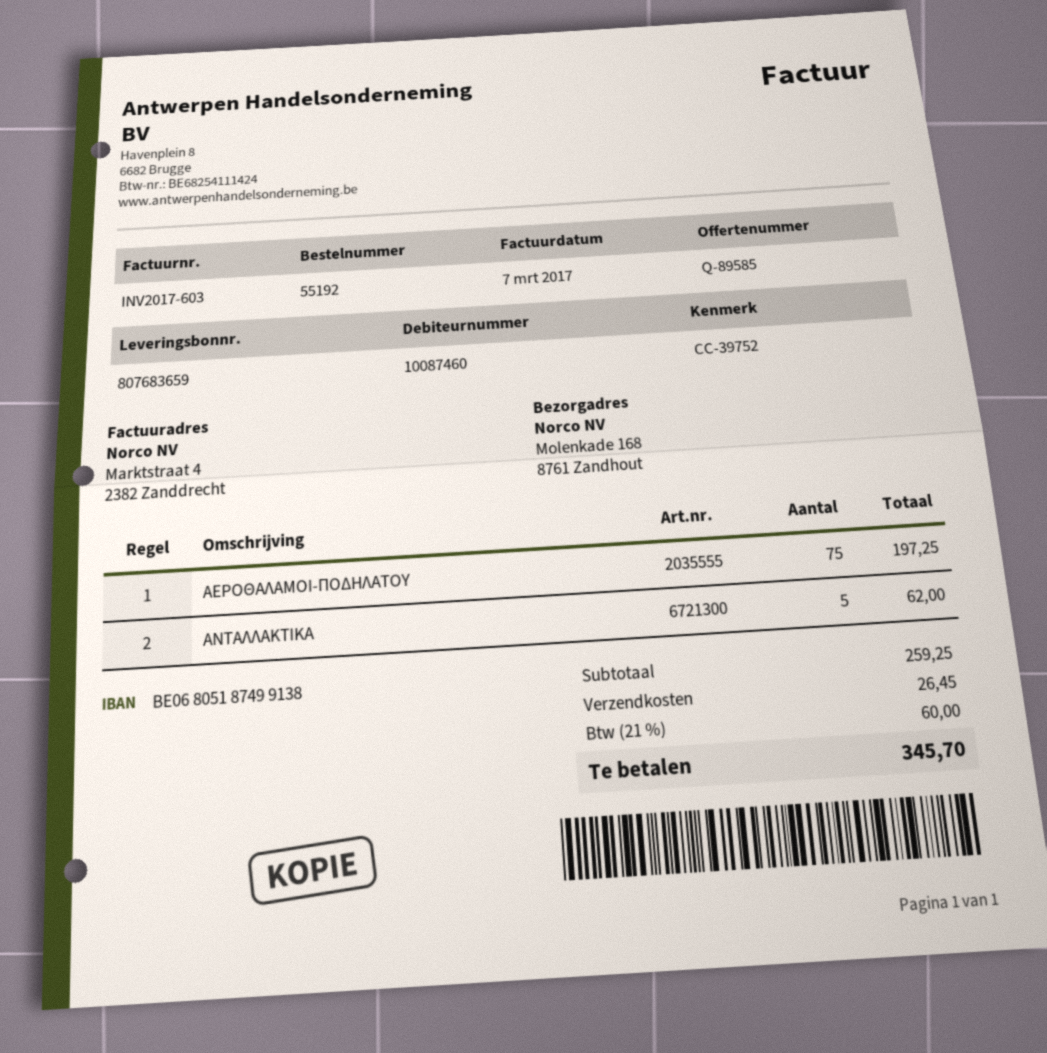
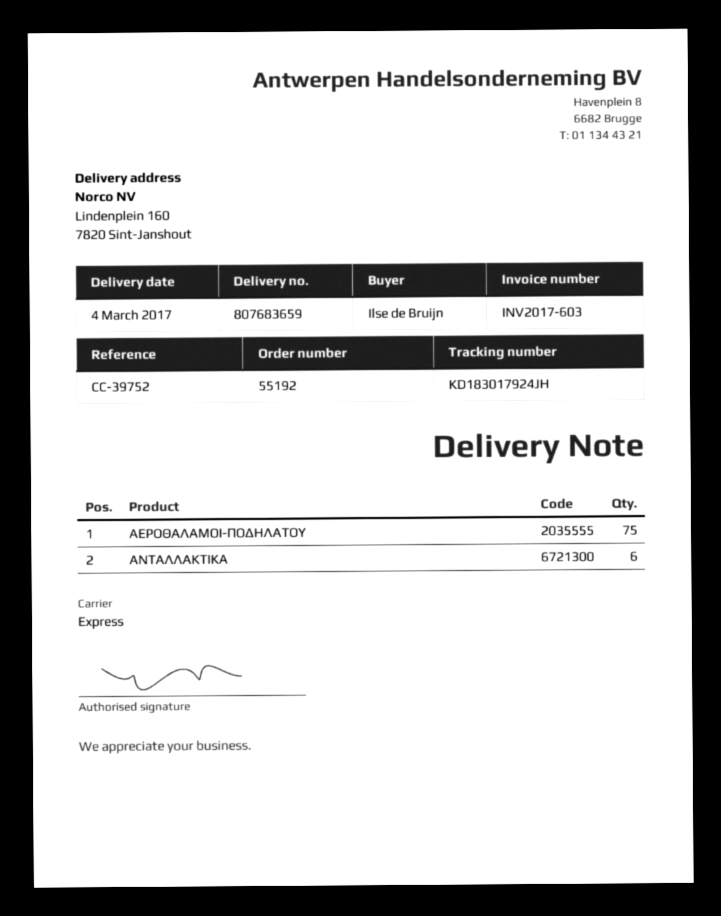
ship to: Molenkade 168, 8761 Zandhout -> Lindenplein 160, 7820 Sint-Janshout
ΑΝΤΑΛΛΑΚΤΙΚΑ: 5 -> 6

